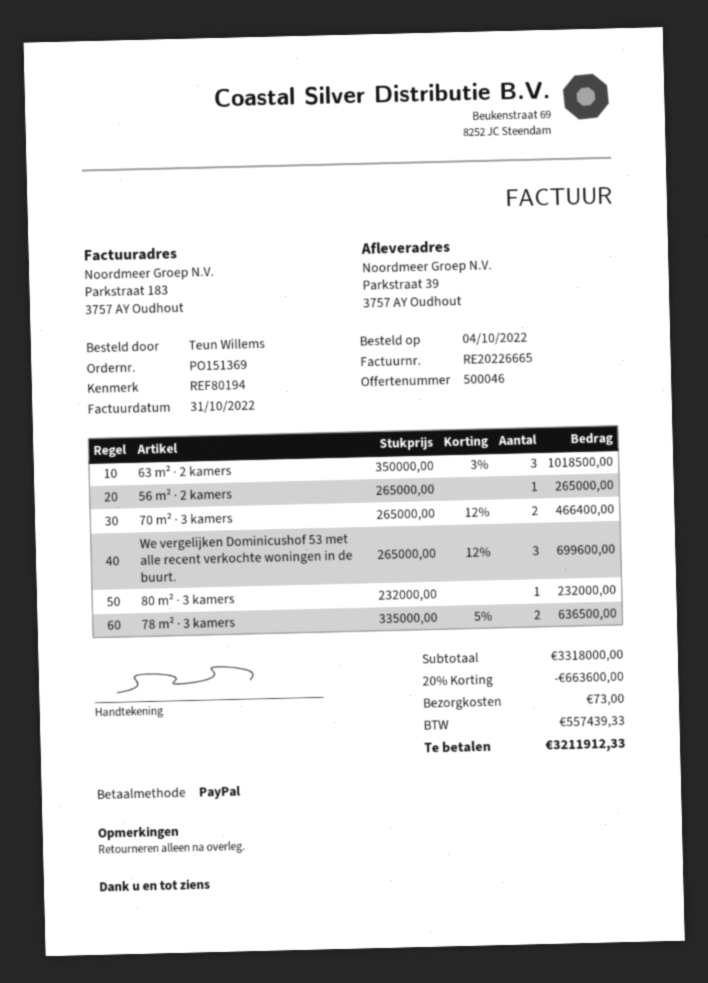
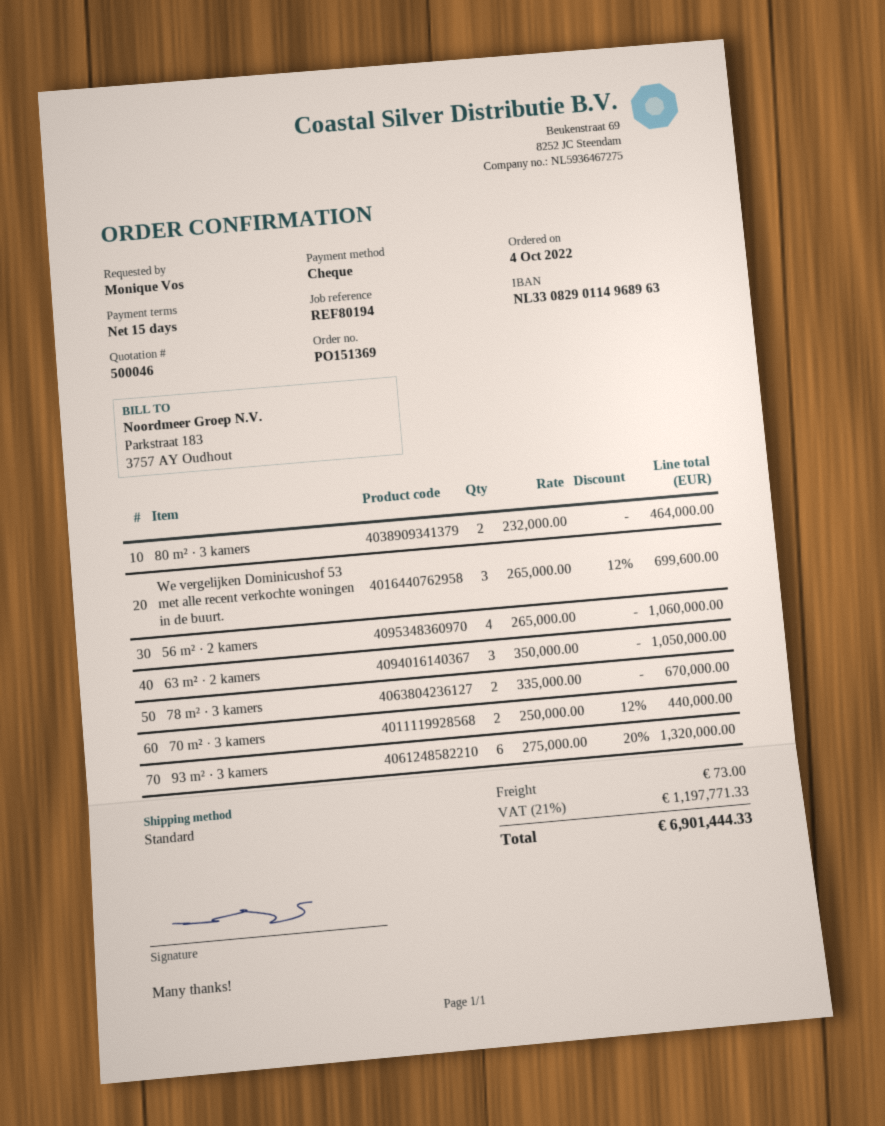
ordered by: Teun Willems -> Monique Vos
payment method: PayPal -> cheque
63 m² · 2 kamers: 3 x 350000.00 - 3% = 1018500.00 -> 3 x 350000.00 = 1050000.00
56 m² · 2 kamers: 1 x 265000.00 = 265000.00 -> 4 x 265000.00 = 1060000.00
70 m² · 3 kamers: 2 x 265000.00 - 12% = 466400.00 -> 2 x 250000.00 - 12% = 440000.00
80 m² · 3 kamers: 1 x 232000.00 = 232000.00 -> 2 x 232000.00 = 464000.00
78 m² · 3 kamers: 2 x 335000.00 - 5% = 636500.00 -> 2 x 335000.00 = 670000.00
93 m² · 3 kamers: none -> 6 x 275000.00 - 20% = 1320000.00
discount: 20% = 663600.00 -> none
tax: 557439.33 -> 1197771.33
total: 3211912.33 -> 6901444.33

